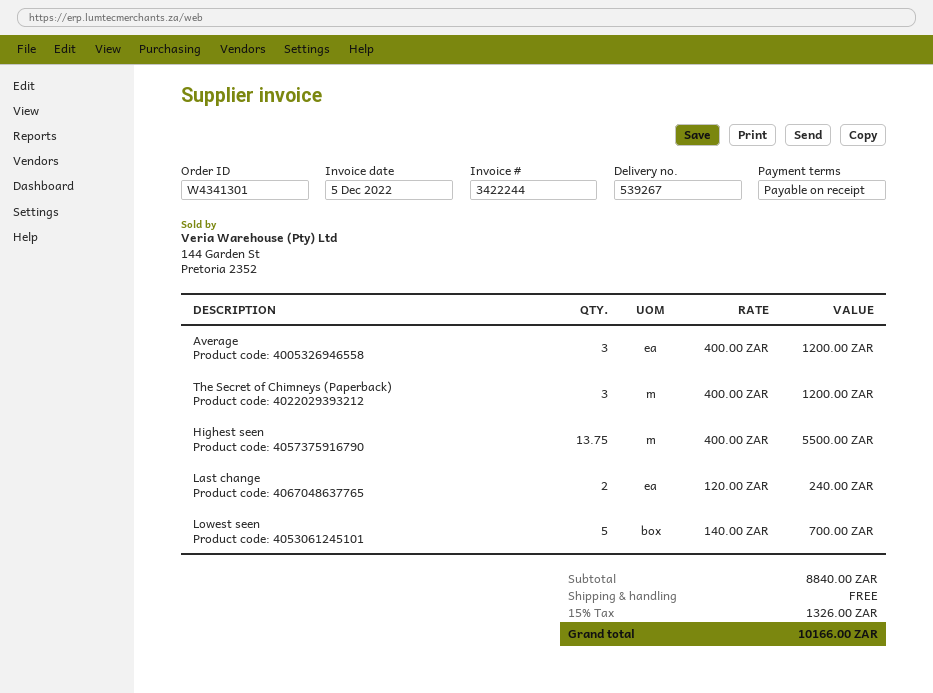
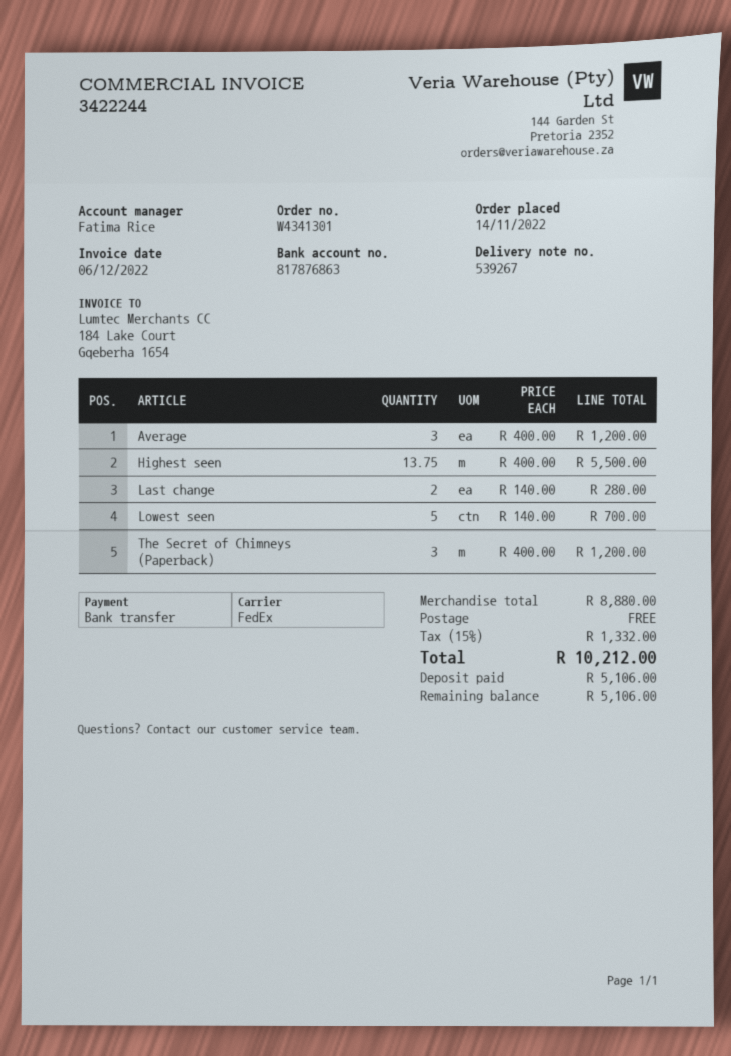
invoice date: 2022-12-05 -> 2022-12-06
Last change: 2 x 120.00 = 240.00 -> 2 x 140.00 = 280.00
subtotal: 8840.00 -> 8880.00
tax: 15% = 1326.00 -> 15% = 1332.00
total: 10166.00 -> 10212.00

